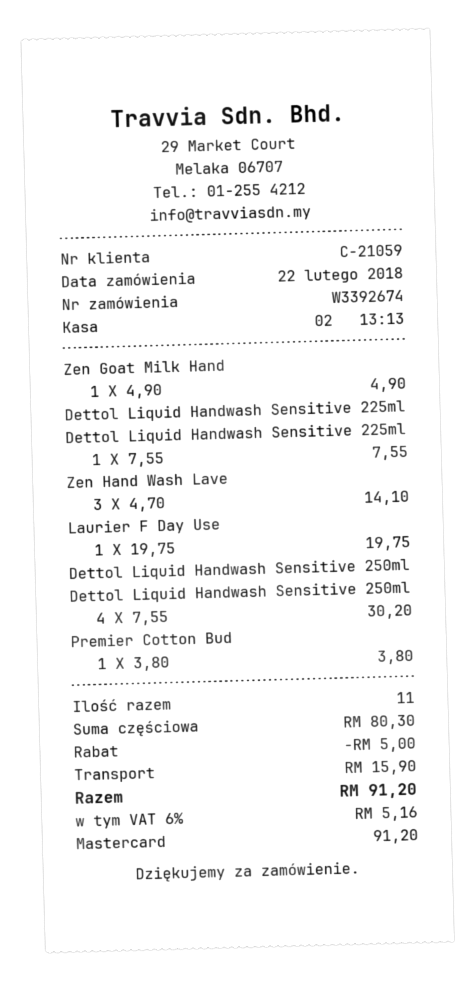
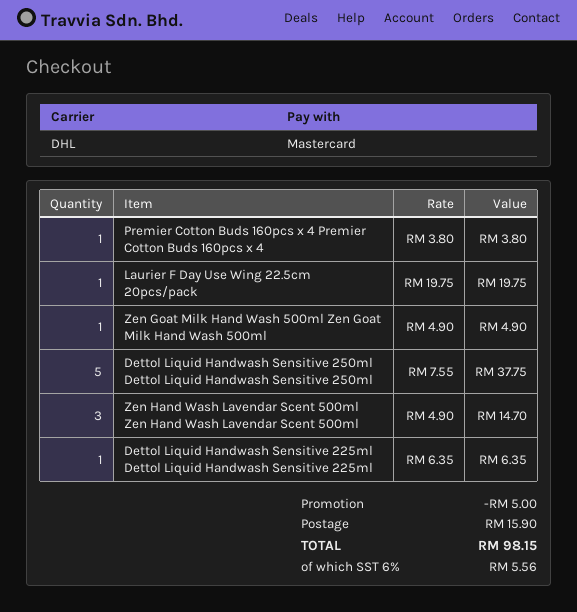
Dettol Liquid Handwash Sensitive 225ml Dettol Liquid Handwash Sensitive 225ml: 1 x 7.55 = 7.55 -> 1 x 6.35 = 6.35
Zen Hand Wash Lave: 3 x 4.70 = 14.10 -> 3 x 4.90 = 14.70
Dettol Liquid Handwash Sensitive 250ml Dettol Liquid Handwash Sensitive 250ml: 4 x 7.55 = 30.20 -> 5 x 7.55 = 37.75
tax: 6% = 5.16 -> 6% = 5.56
total: 91.20 -> 98.15

